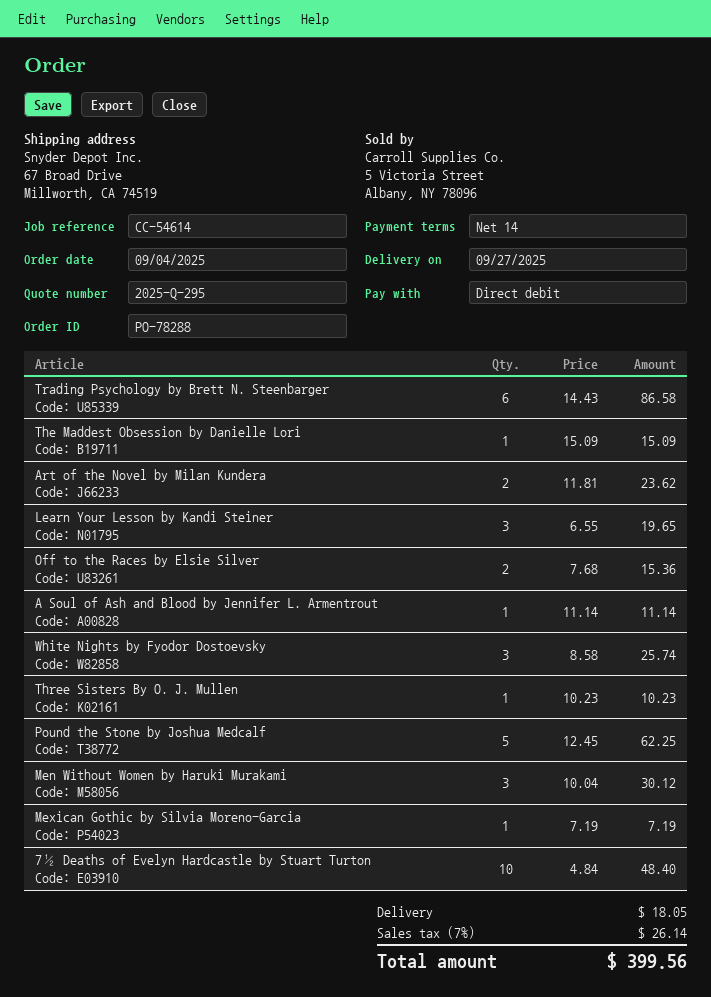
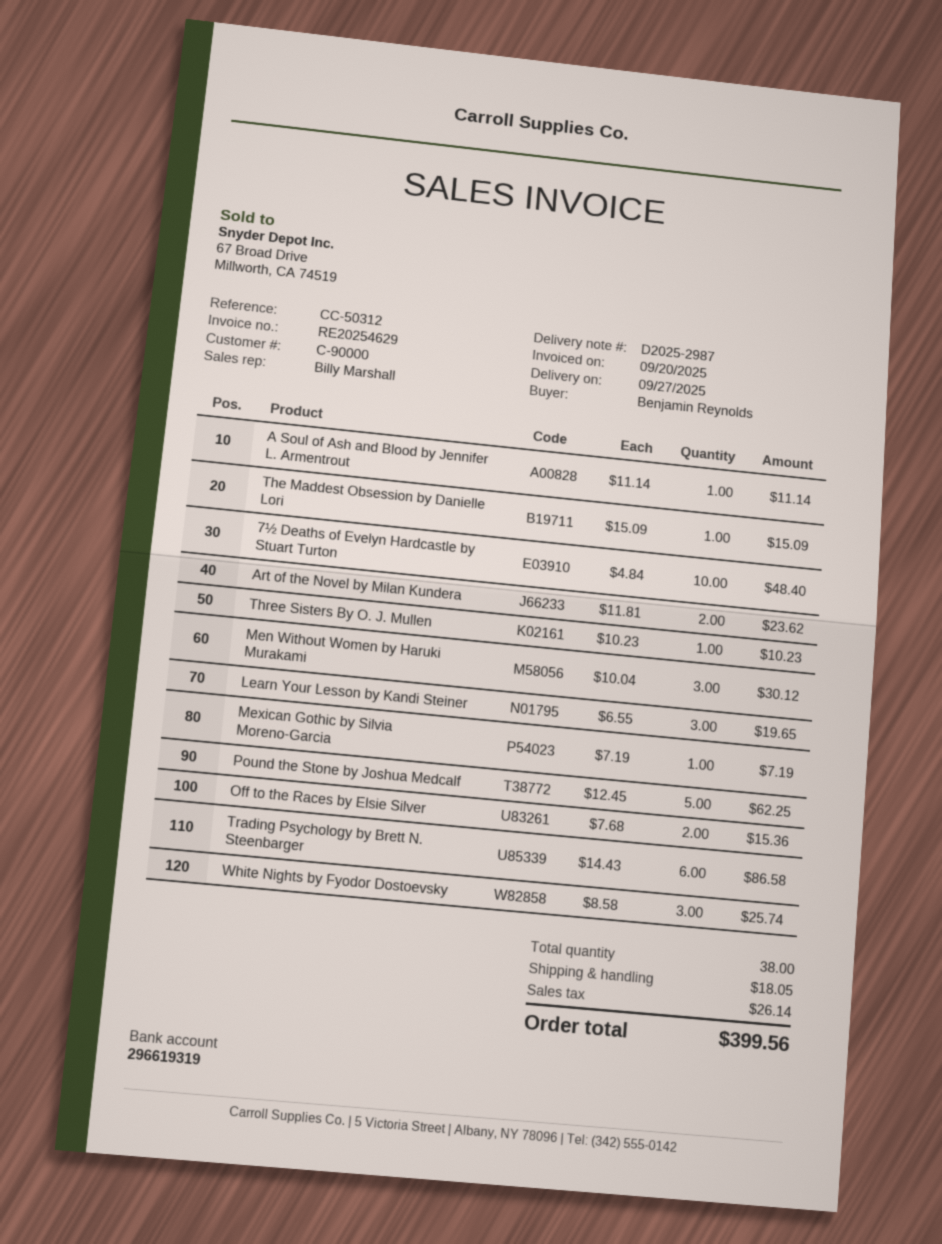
reference: CC-54614 -> CC-50312

